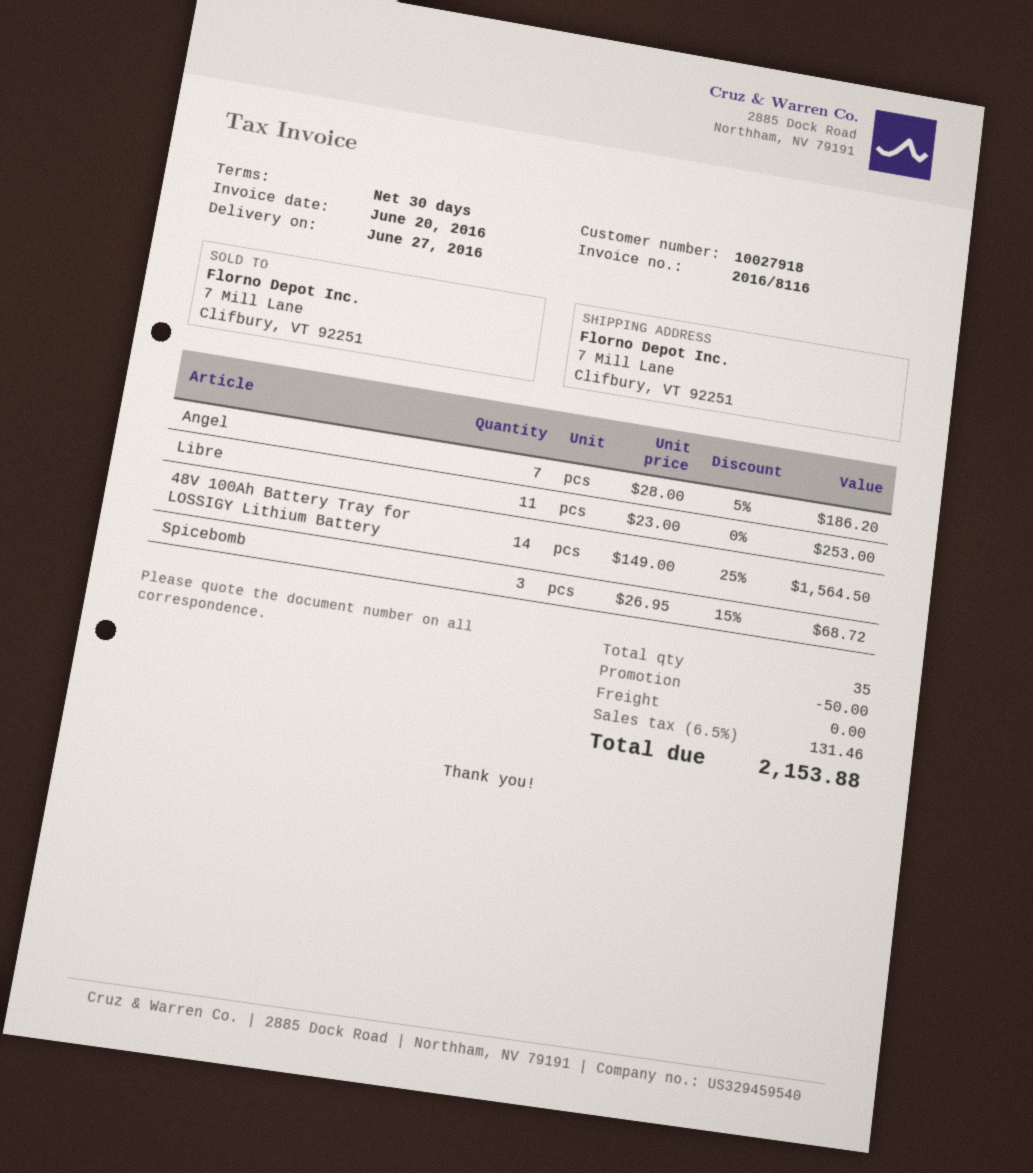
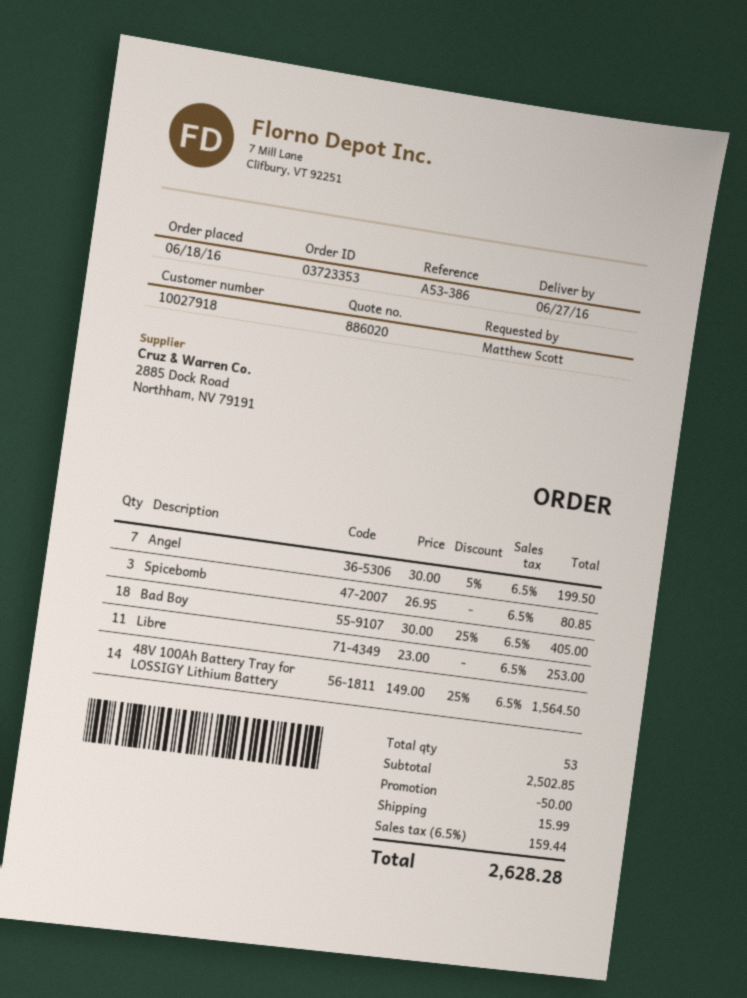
Angel: 7 x 28.00 - 5% = 186.20 -> 7 x 30.00 - 5% = 199.50
Spicebomb: 3 x 26.95 - 15% = 68.72 -> 3 x 26.95 = 80.85
Bad Boy: none -> 18 x 30.00 - 25% = 405.00
total quantity: 35 -> 53
shipping: 0.00 -> 15.99
tax: 6.5% = 131.46 -> 6.5% = 159.44
total: 2153.88 -> 2628.28

